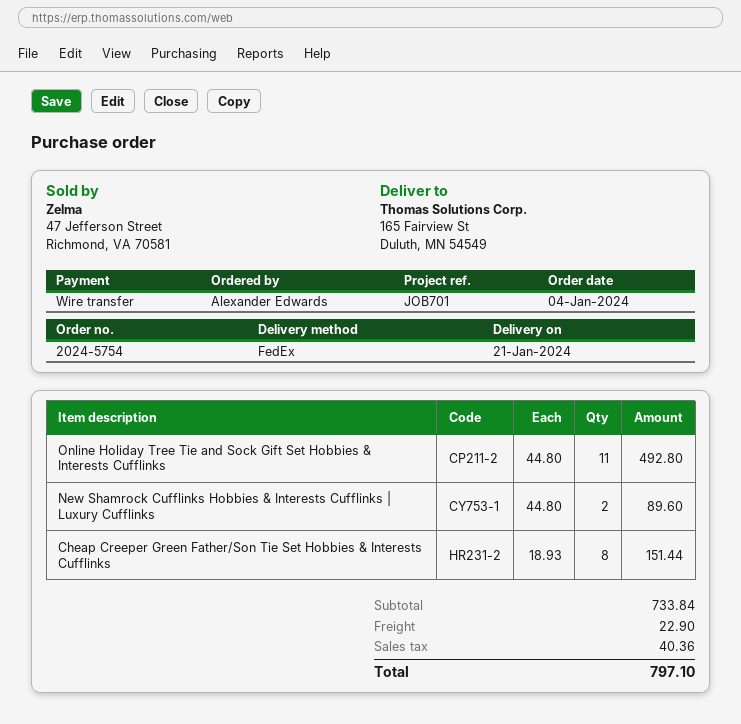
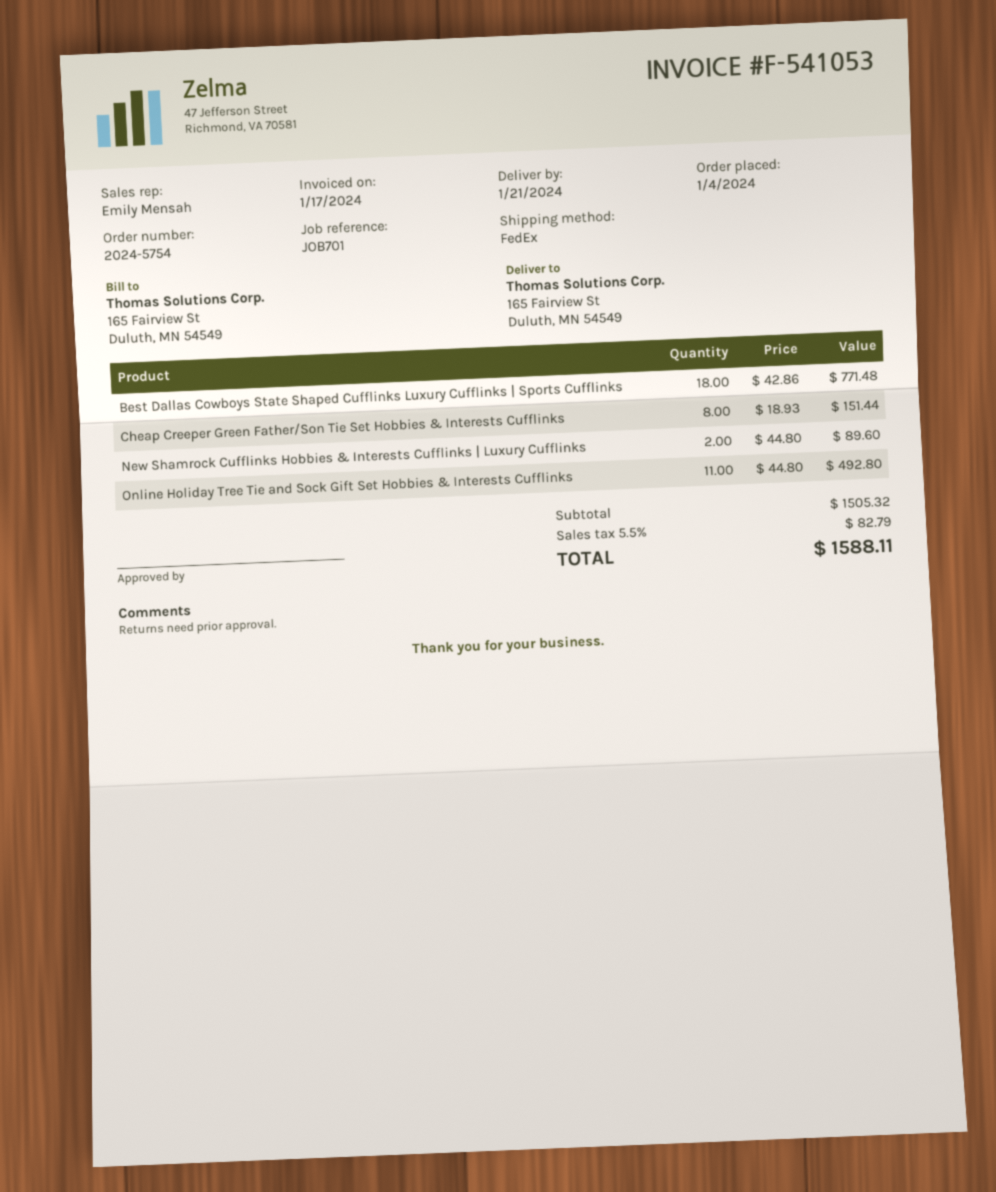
Best Dallas Cowboys State Shaped Cufflinks Luxury Cufflinks | Sports Cufflinks: none -> 18 x 42.86 = 771.48
subtotal: 733.84 -> 1505.32
shipping: 22.90 -> none
tax: 40.36 -> 82.79
total: 797.10 -> 1588.11

